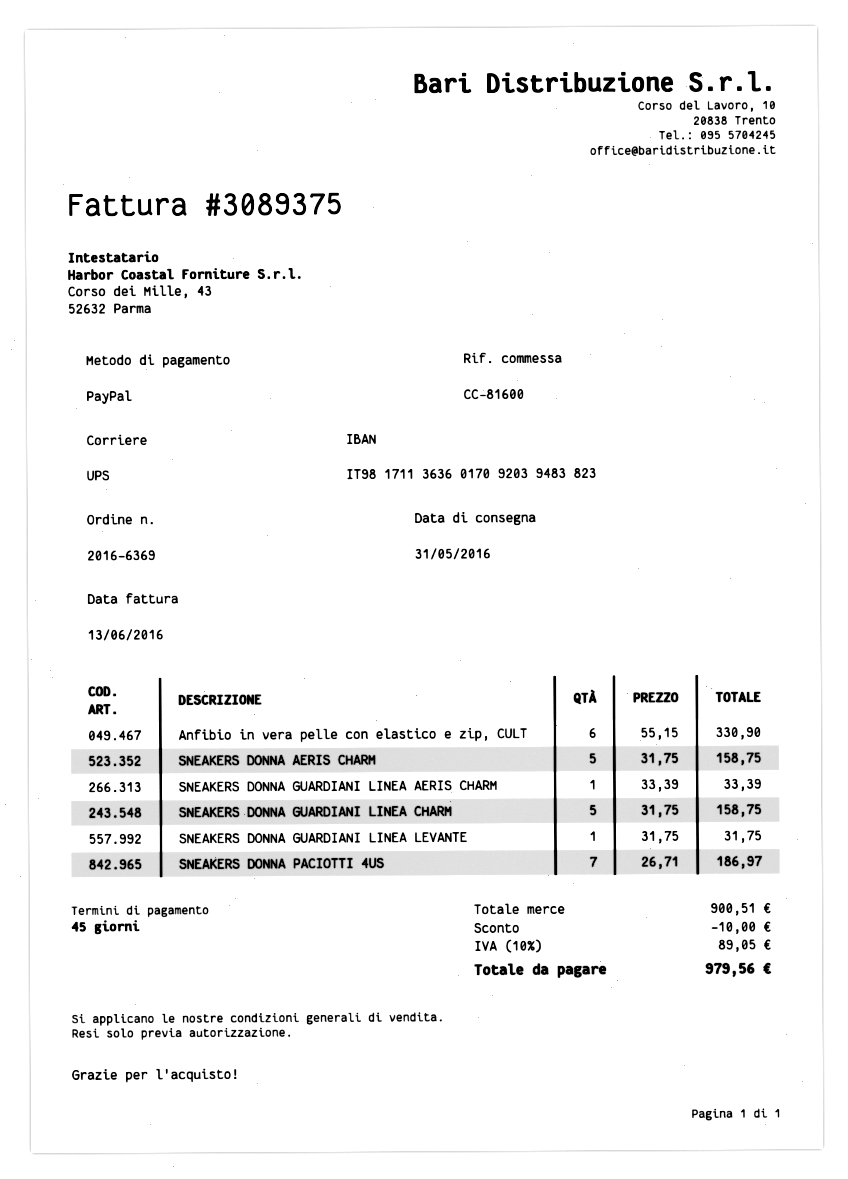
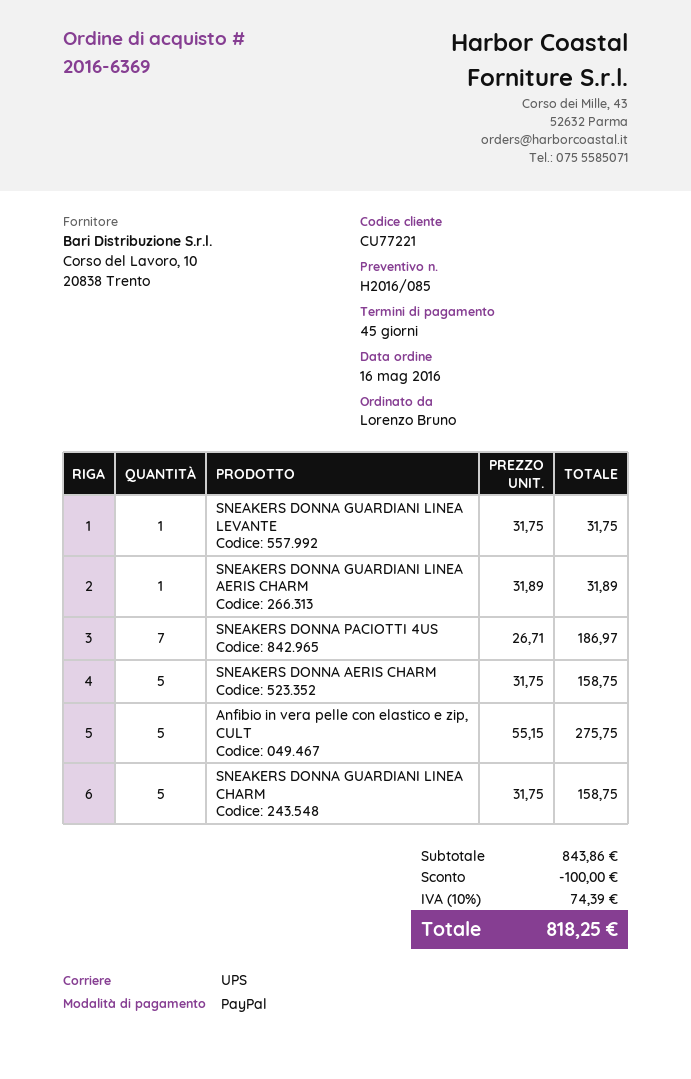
Anfibio in vera pelle con elastico e zip, CULT: 6 x 55.15 = 330.90 -> 5 x 55.15 = 275.75
SNEAKERS DONNA GUARDIANI LINEA AERIS CHARM: 1 x 33.39 = 33.39 -> 1 x 31.89 = 31.89
subtotal: 900.51 -> 843.86
discount: 10.00 -> 100.00
tax: 10% = 89.05 -> 10% = 74.39
total: 979.56 -> 818.25

